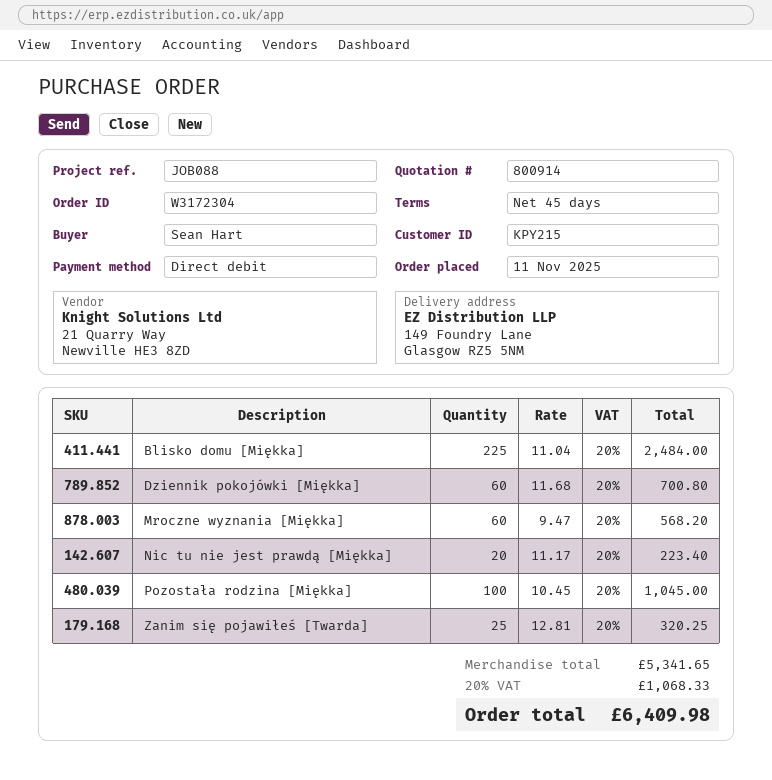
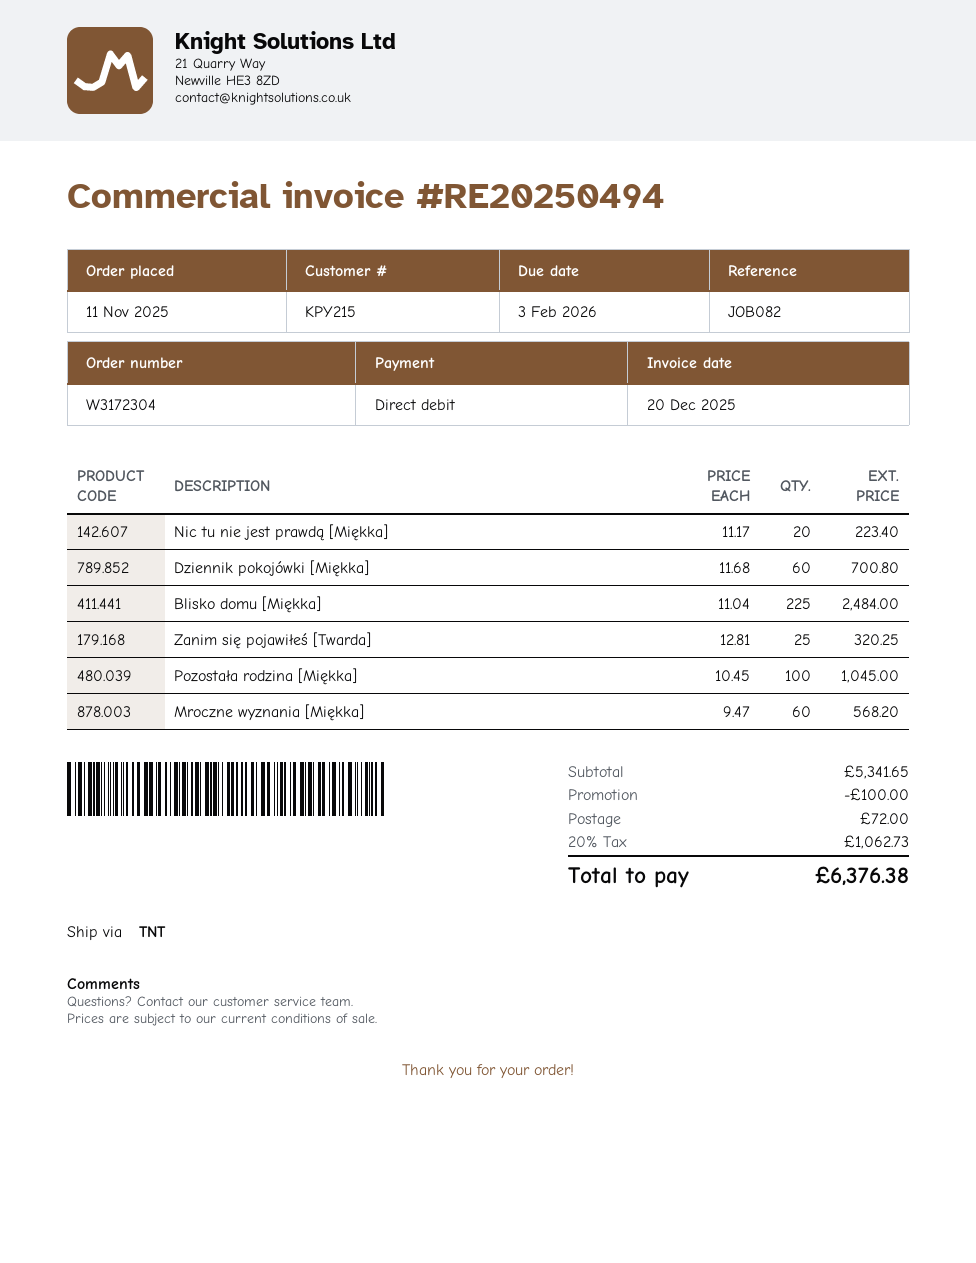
reference: JOB088 -> JOB082
discount: none -> 100.00
shipping: none -> 72.00
tax: 20% = 1068.33 -> 20% = 1062.73
total: 6409.98 -> 6376.38

